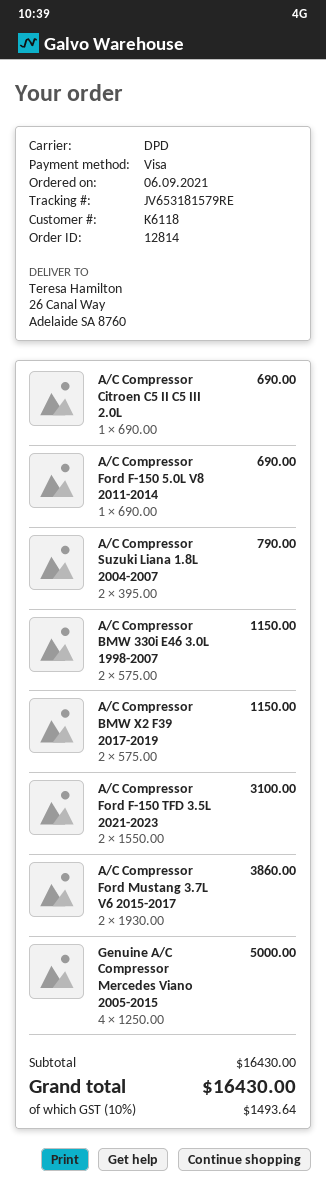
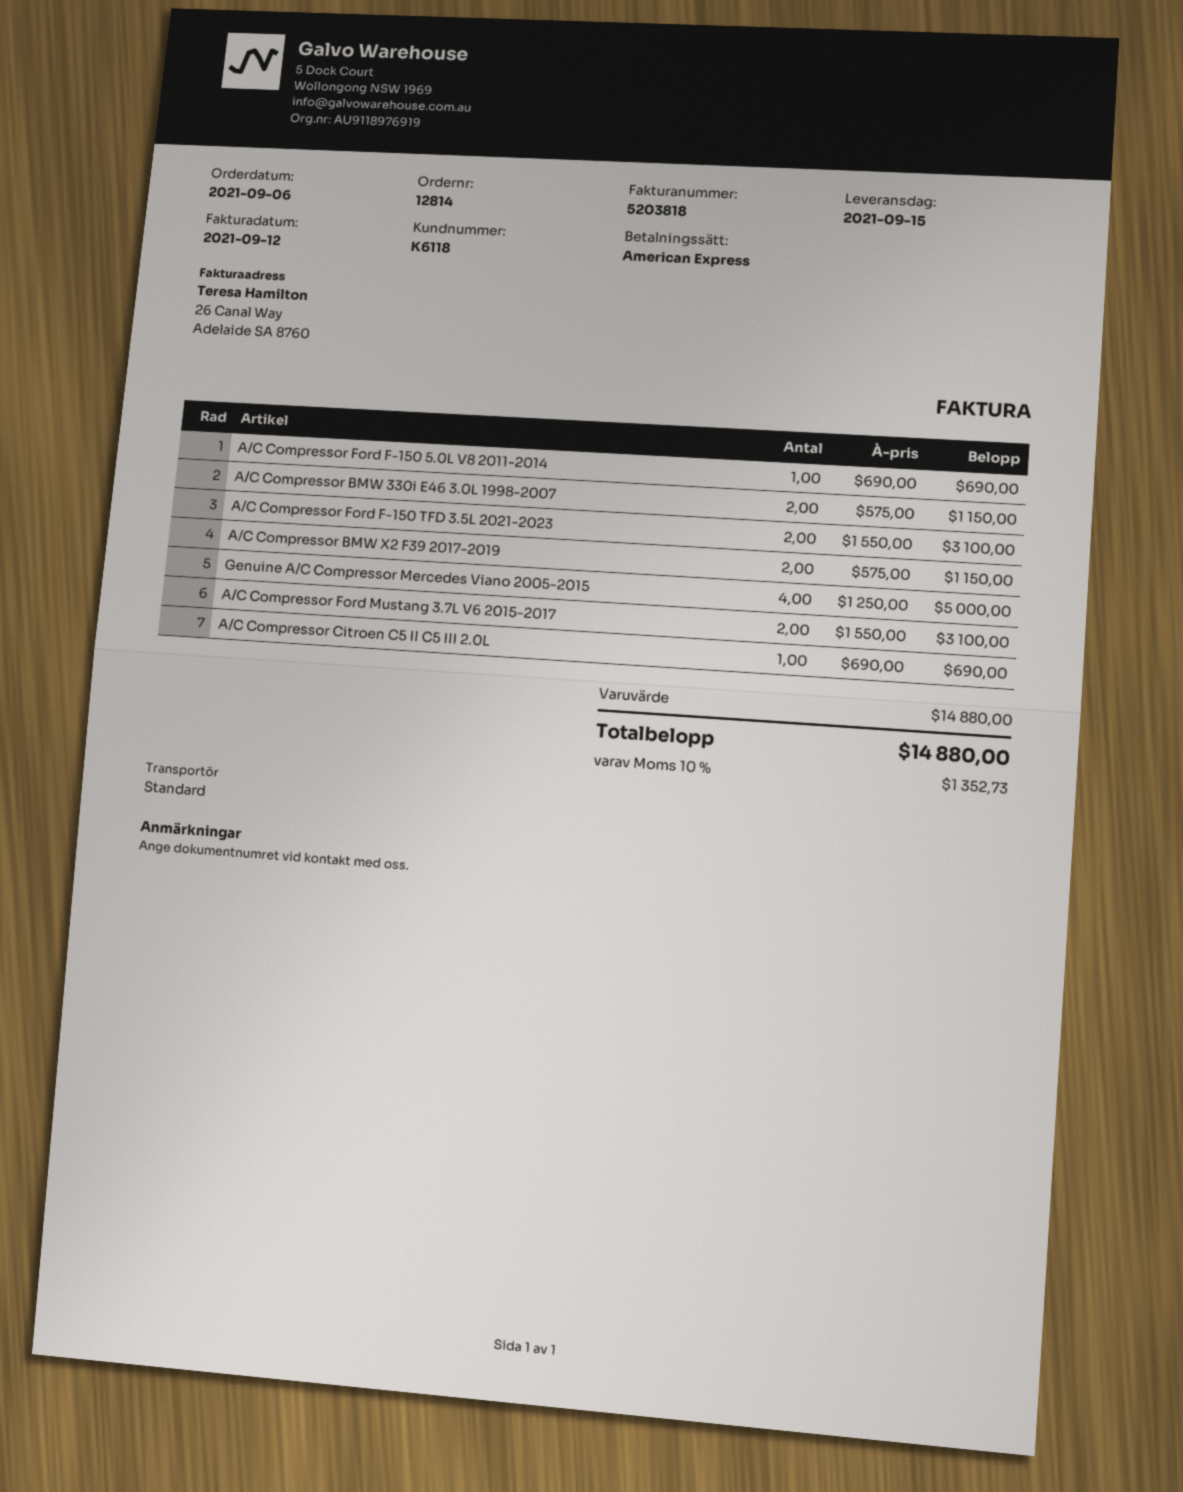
payment method: Visa -> American Express
shipping method: DPD -> standard
A/C Compressor Suzuki Liana 1.8L 2004-2007: 2 x 395.00 = 790.00 -> none
A/C Compressor Ford Mustang 3.7L V6 2015-2017: 2 x 1930.00 = 3860.00 -> 2 x 1550.00 = 3100.00
subtotal: 16430.00 -> 14880.00
tax: 10% = 1493.64 -> 10% = 1352.73
total: 16430.00 -> 14880.00

